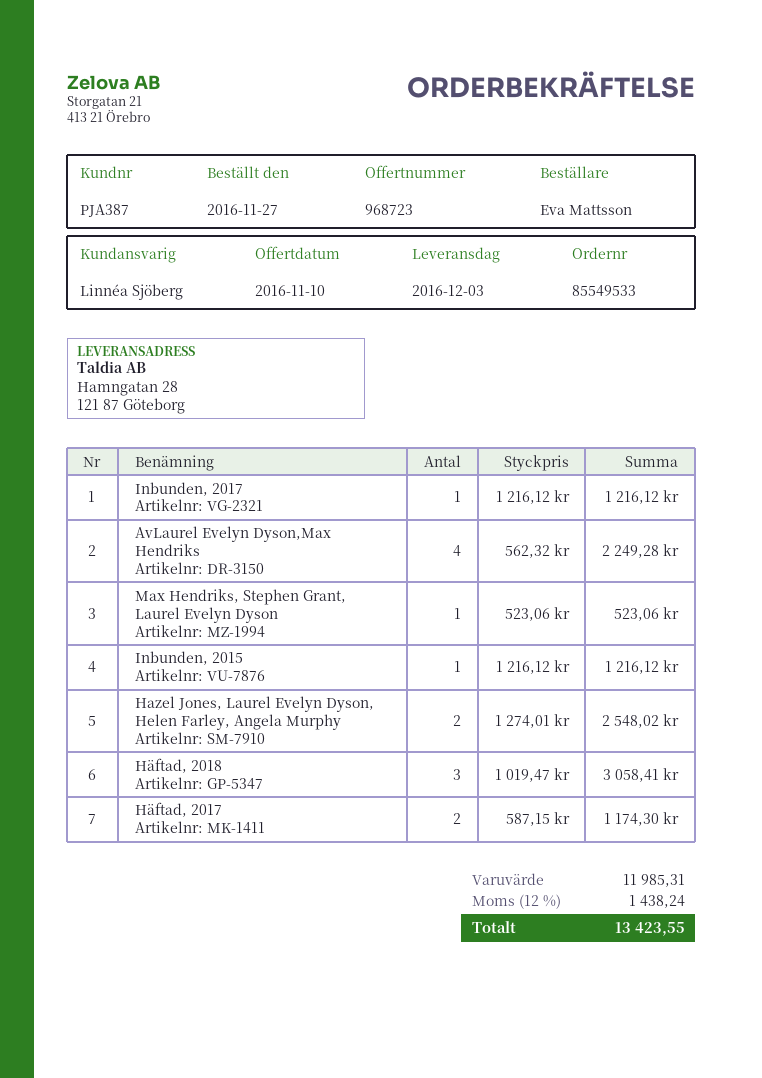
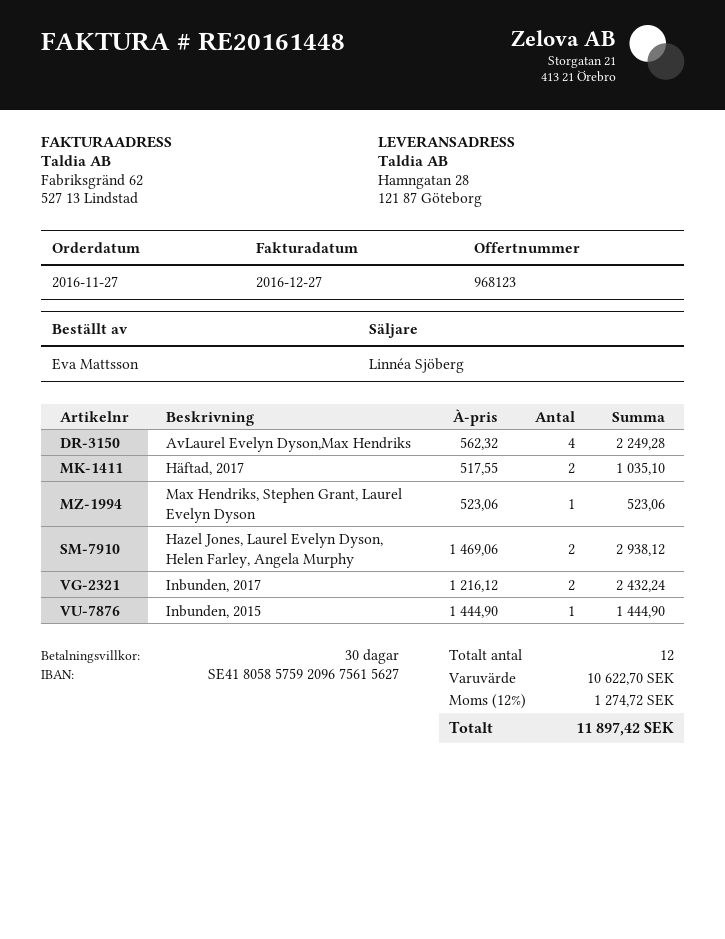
quote number: 968723 -> 968123
Inbunden, 2017: 1 x 1216.12 = 1216.12 -> 2 x 1216.12 = 2432.24
Inbunden, 2015: 1 x 1216.12 = 1216.12 -> 1 x 1444.90 = 1444.90
Hazel Jones, Laurel Evelyn Dyson, Helen Farley, Angela Murphy: 2 x 1274.01 = 2548.02 -> 2 x 1469.06 = 2938.12
Häftad, 2018: 3 x 1019.47 = 3058.41 -> none
Häftad, 2017: 2 x 587.15 = 1174.30 -> 2 x 517.55 = 1035.10
subtotal: 11985.31 -> 10622.70
tax: 12% = 1438.24 -> 12% = 1274.72
total: 13423.55 -> 11897.42

